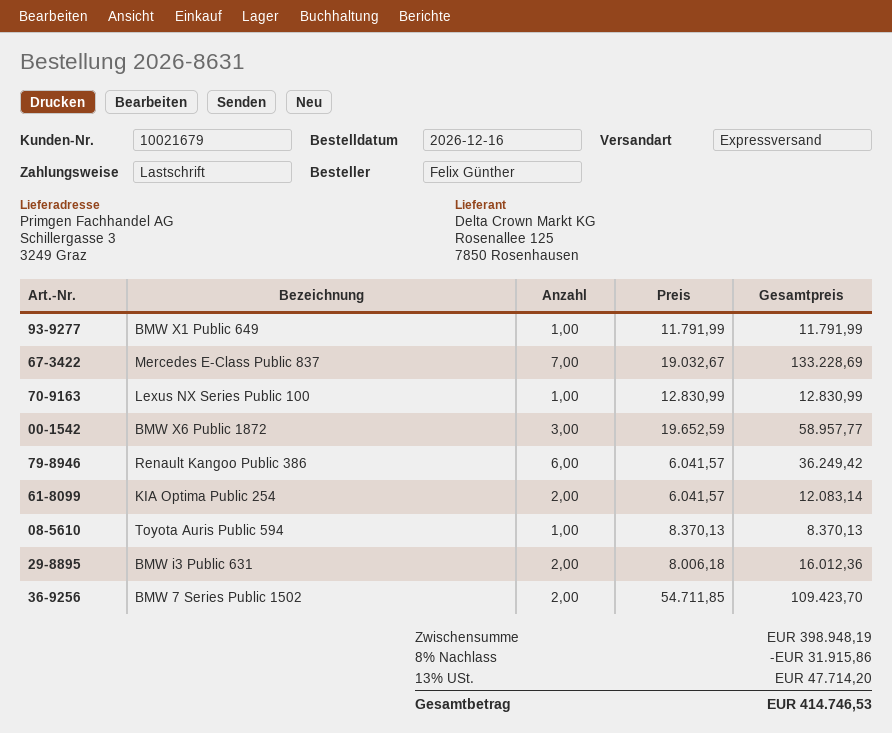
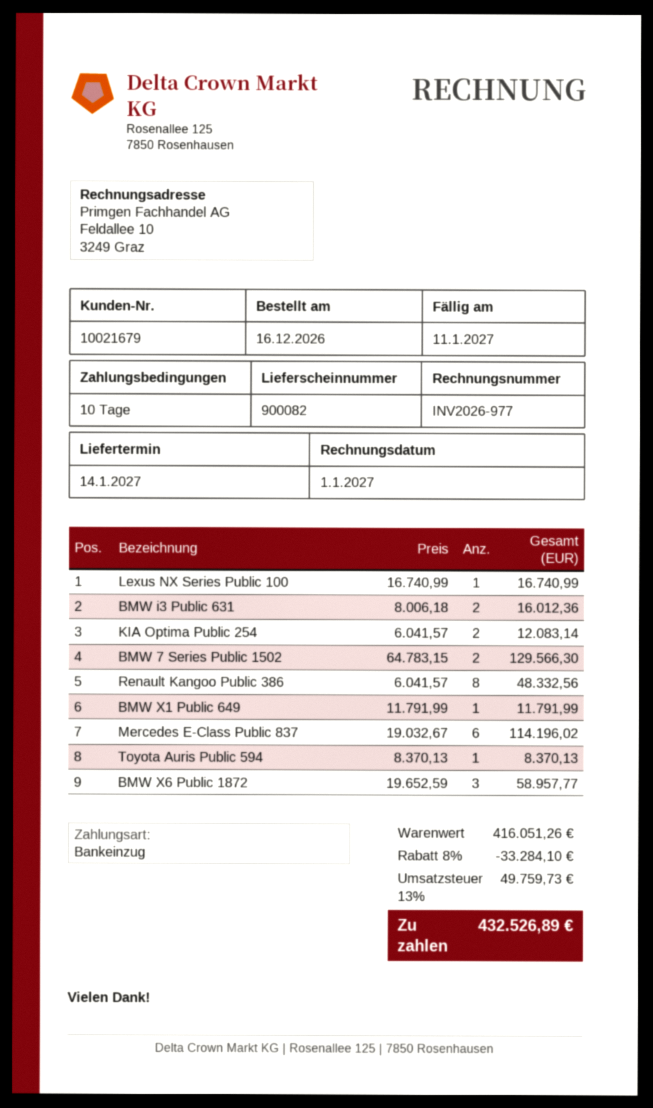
Mercedes E-Class Public 837: 7 x 19032.67 = 133228.69 -> 6 x 19032.67 = 114196.02
Lexus NX Series Public 100: 1 x 12830.99 = 12830.99 -> 1 x 16740.99 = 16740.99
Renault Kangoo Public 386: 6 x 6041.57 = 36249.42 -> 8 x 6041.57 = 48332.56
BMW 7 Series Public 1502: 2 x 54711.85 = 109423.70 -> 2 x 64783.15 = 129566.30
subtotal: 398948.19 -> 416051.26
discount: 8% = 31915.86 -> 8% = 33284.10
tax: 13% = 47714.20 -> 13% = 49759.73
total: 414746.53 -> 432526.89

